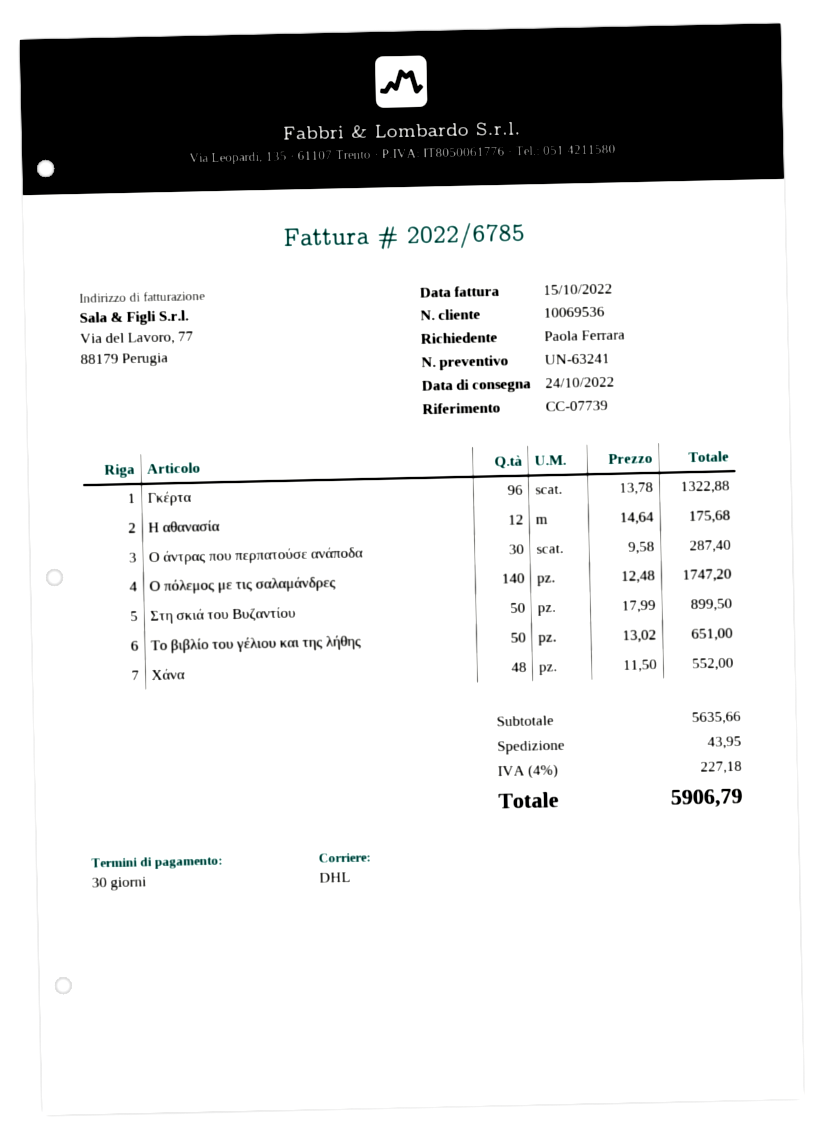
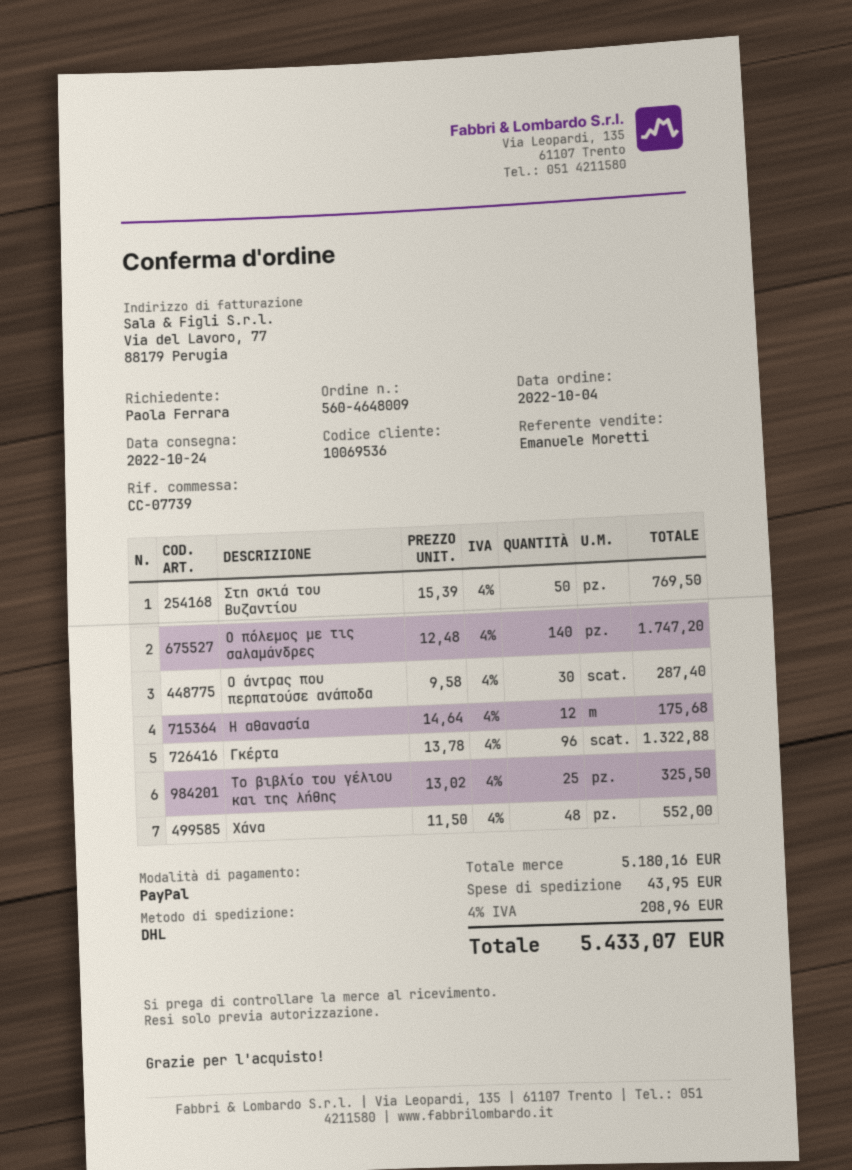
Στη σκιά του Βυζαντίου: 50 x 17.99 = 899.50 -> 50 x 15.39 = 769.50
Το βιβλίο του γέλιου και της λήθης: 50 x 13.02 = 651.00 -> 25 x 13.02 = 325.50
subtotal: 5635.66 -> 5180.16
tax: 4% = 227.18 -> 4% = 208.96
total: 5906.79 -> 5433.07

